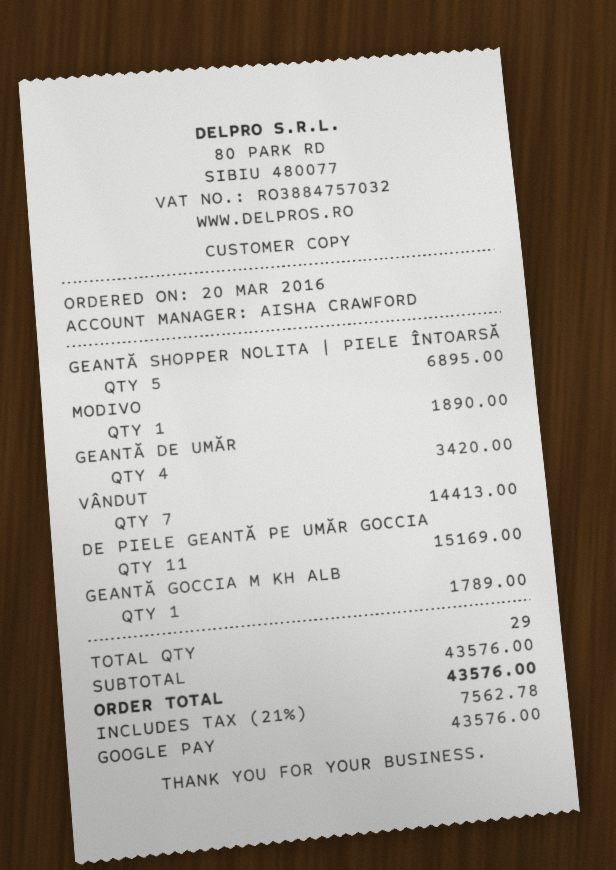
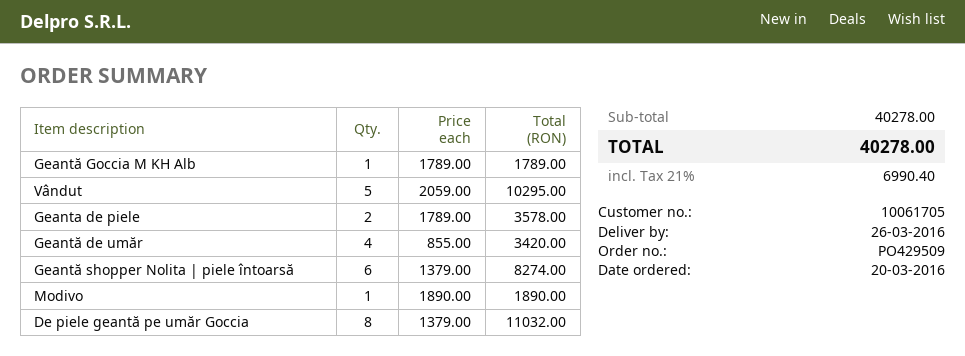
GEANTĂ SHOPPER NOLITA | PIELE ÎNTOARSĂ: 5 for 6895.00 -> 6 for 8274.00
VÂNDUT: 7 for 14413.00 -> 5 for 10295.00
DE PIELE GEANTĂ PE UMĂR GOCCIA: 11 for 15169.00 -> 8 for 11032.00
Geanta de piele: none -> 2 for 3578.00
subtotal: 43576.00 -> 40278.00
tax: 21% = 7562.78 -> 21% = 6990.40
total: 43576.00 -> 40278.00

